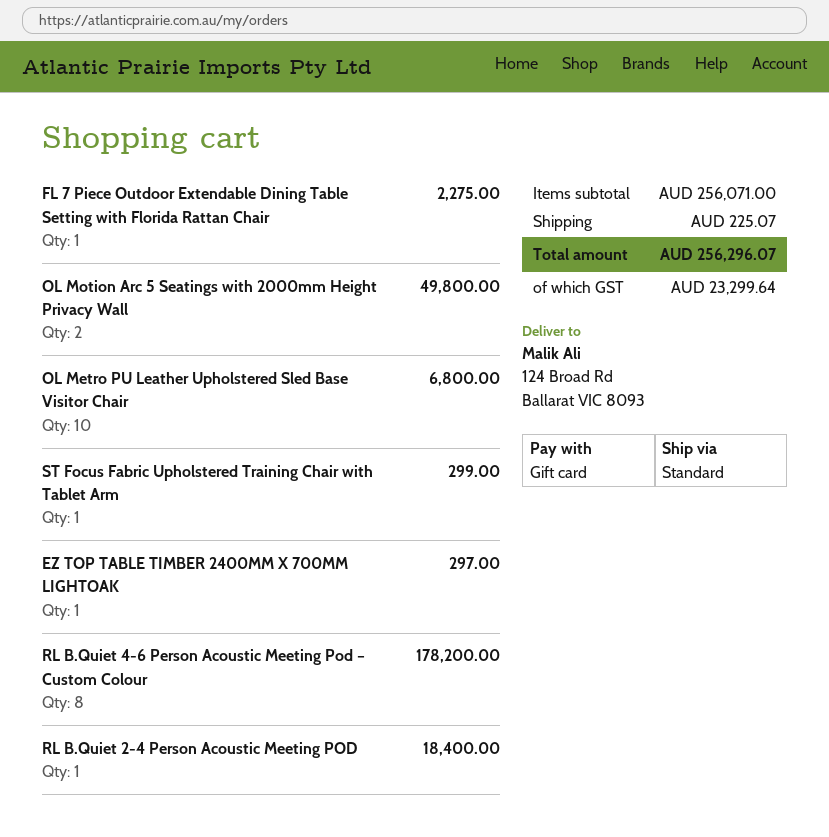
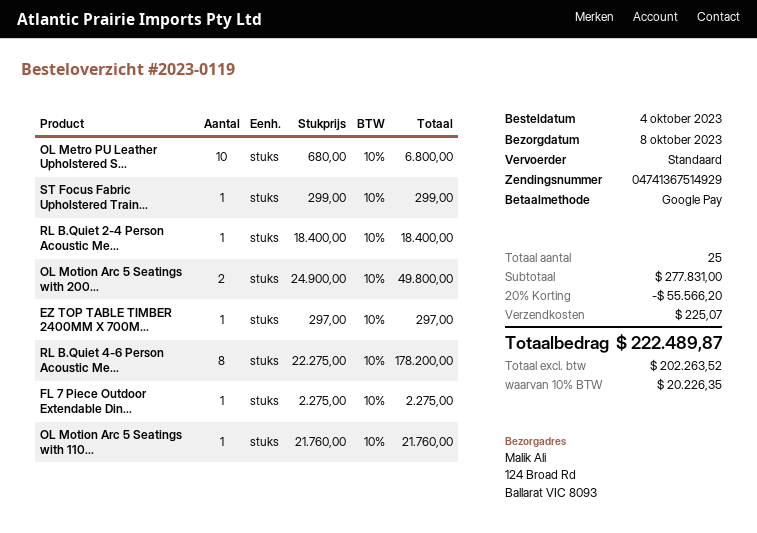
payment method: gift card -> Google Pay
OL Motion Arc 5 Seatings with 110...: none -> 1 for 21760.00
subtotal: 256071.00 -> 277831.00
discount: none -> 20% = 55566.20
tax: 23299.64 -> 20226.35
total: 256296.07 -> 222489.87

